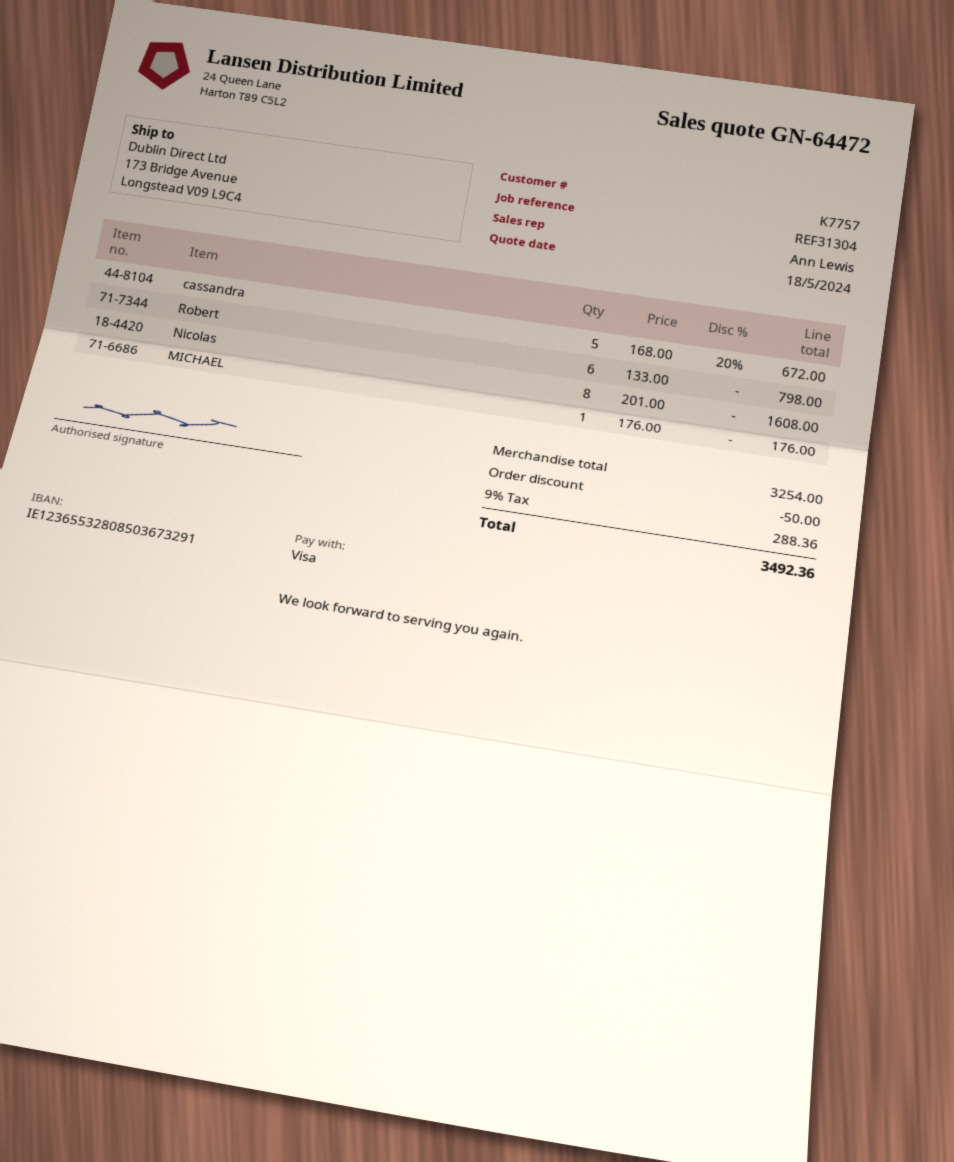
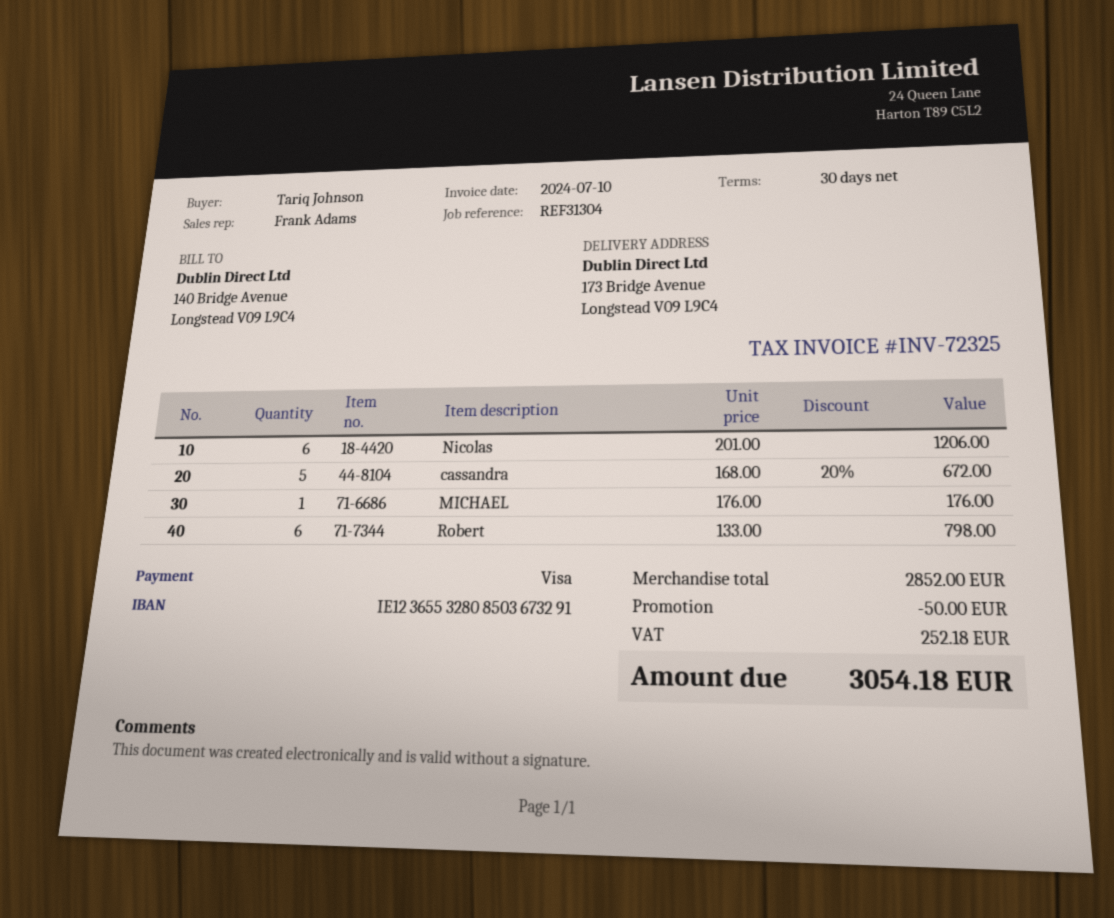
sales rep: Ann Lewis -> Frank Adams
Nicolas: 8 x 201.00 = 1608.00 -> 6 x 201.00 = 1206.00
subtotal: 3254.00 -> 2852.00
tax: 288.36 -> 252.18
total: 3492.36 -> 3054.18

